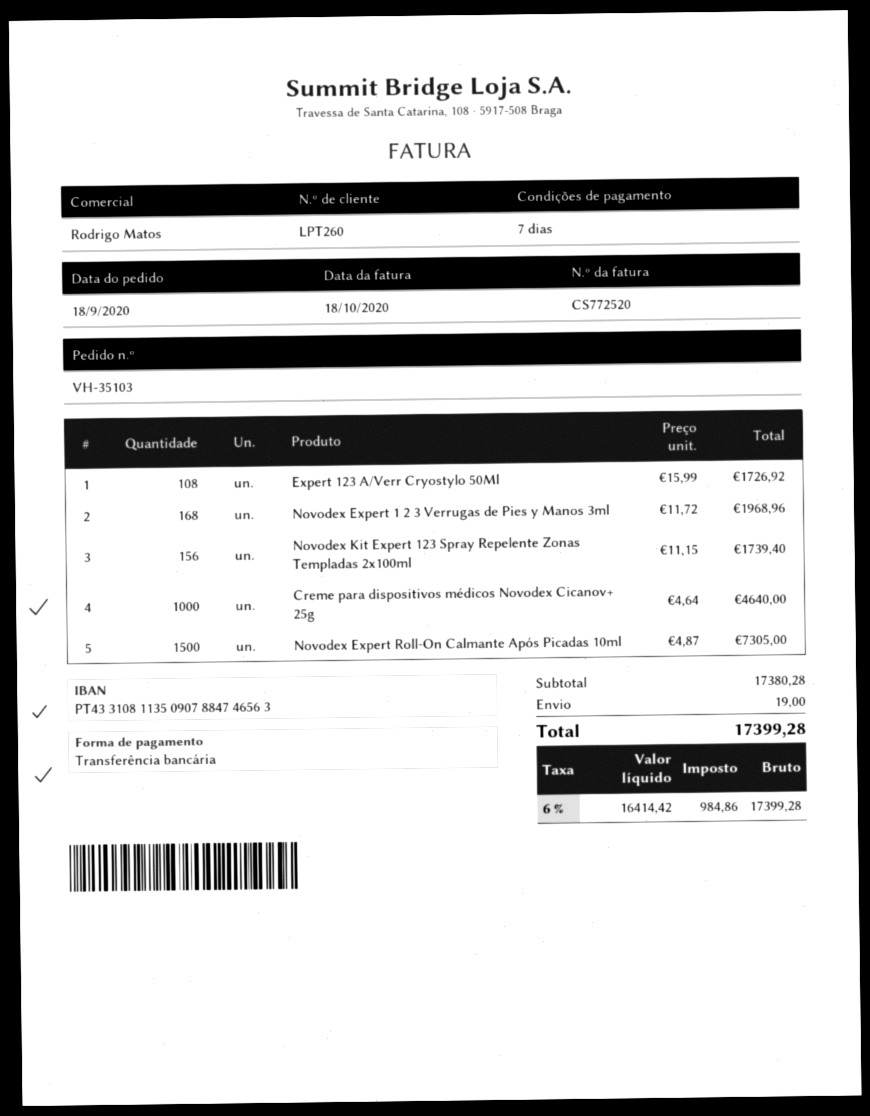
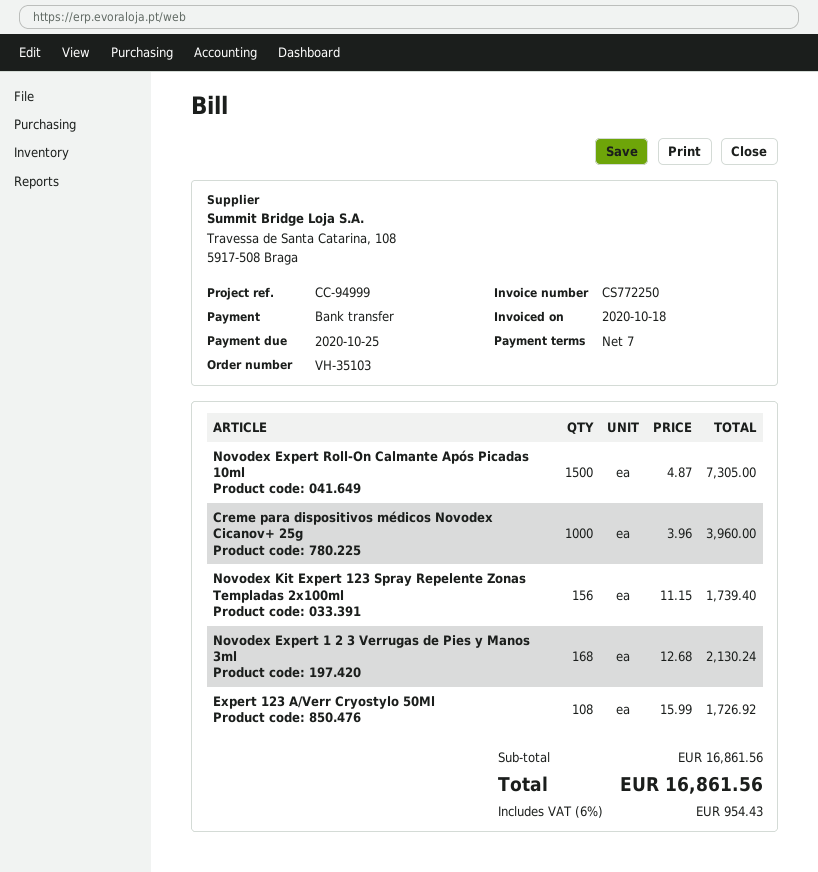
invoice number: CS772520 -> CS772250
Novodex Expert 1 2 3 Verrugas de Pies y Manos 3ml: 168 x 11.72 = 1968.96 -> 168 x 12.68 = 2130.24
Creme para dispositivos médicos Novodex Cicanov+ 25g: 1000 x 4.64 = 4640.00 -> 1000 x 3.96 = 3960.00
subtotal: 17380.28 -> 16861.56
shipping: 19.00 -> none
tax: 6% = 984.86 -> 6% = 954.43
total: 17399.28 -> 16861.56

